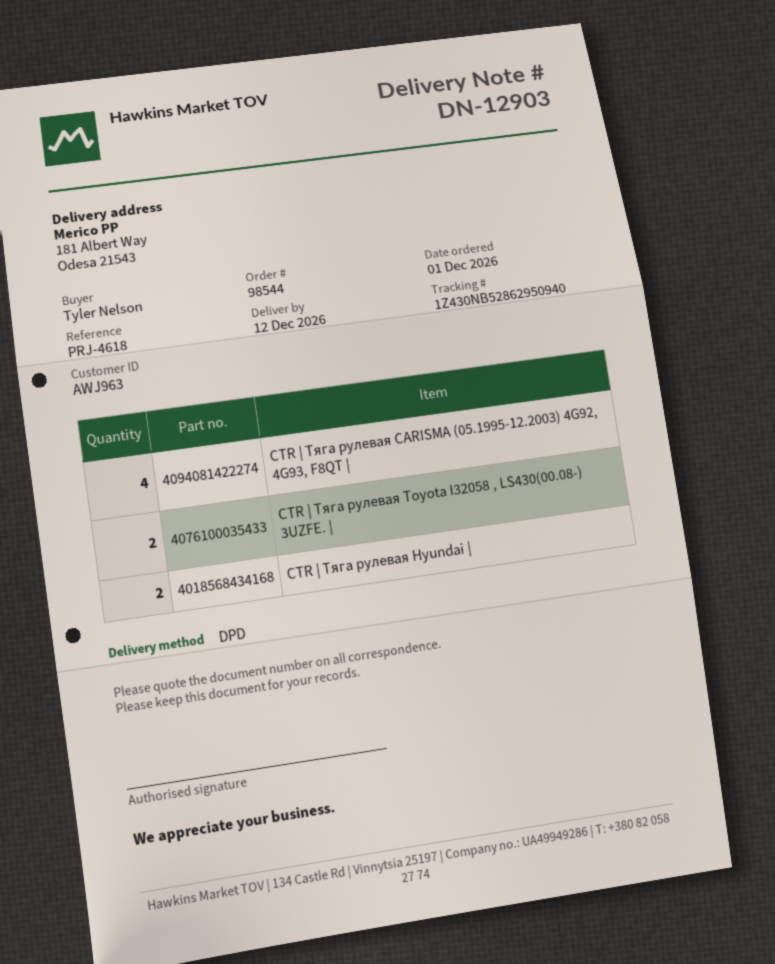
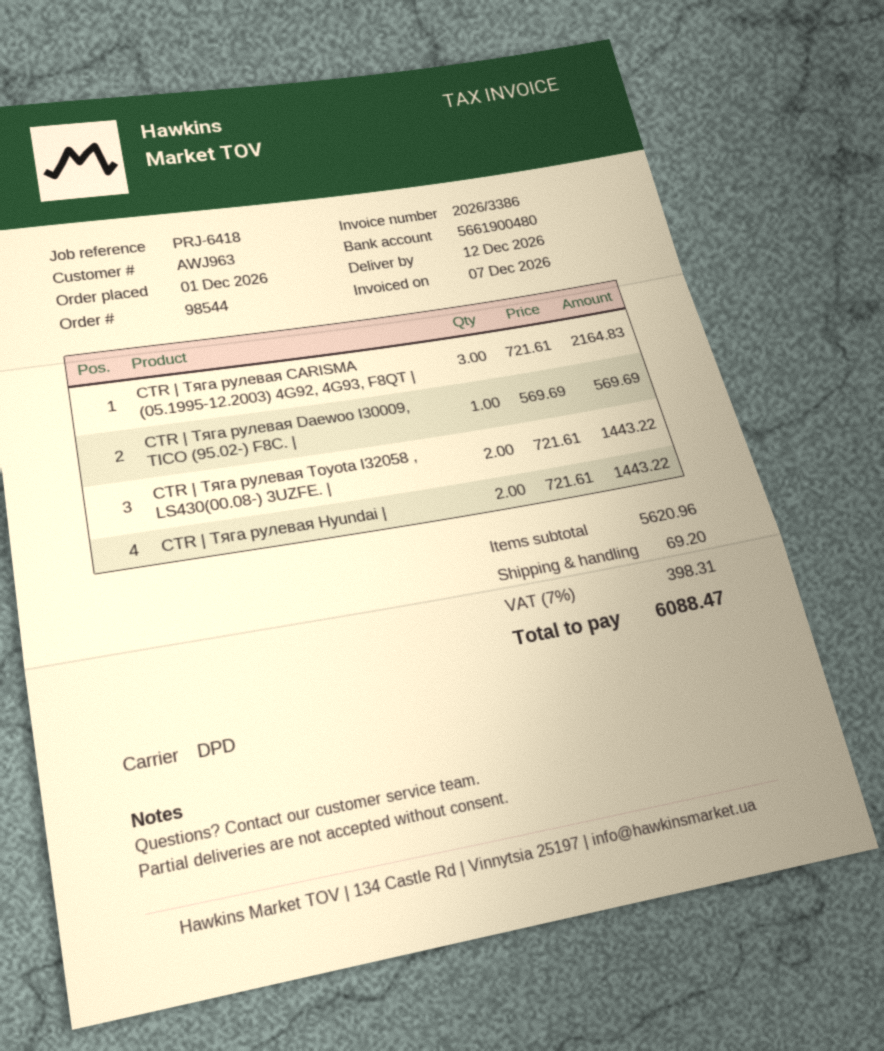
reference: PRJ-4618 -> PRJ-6418
CTR | Тяга рулевая CARISMA (05.1995-12.2003) 4G92, 4G93, F8QT |: 4 -> 3
CTR | Тяга рулевая Daewoo I30009, TICO (95.02-) F8C. |: none -> 1

